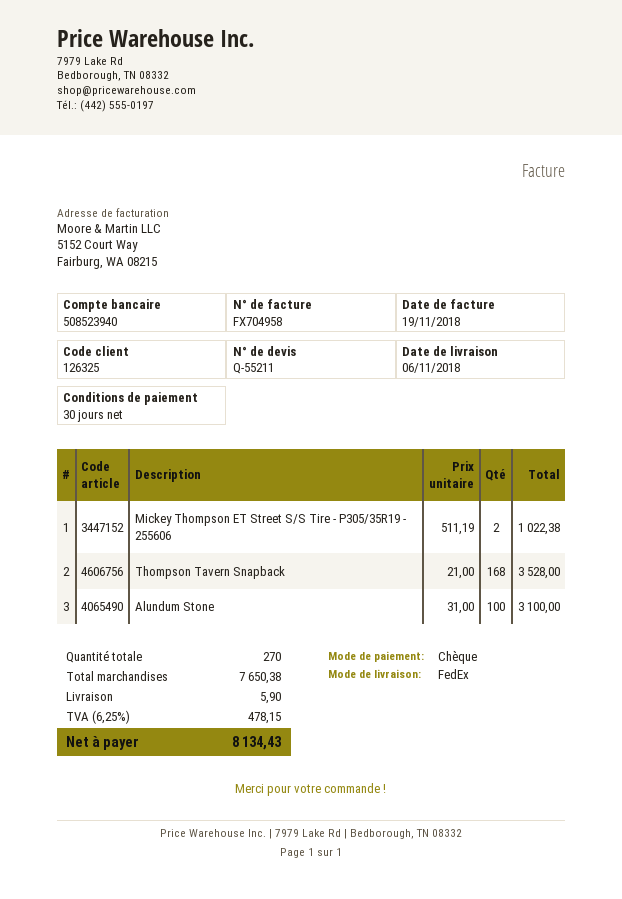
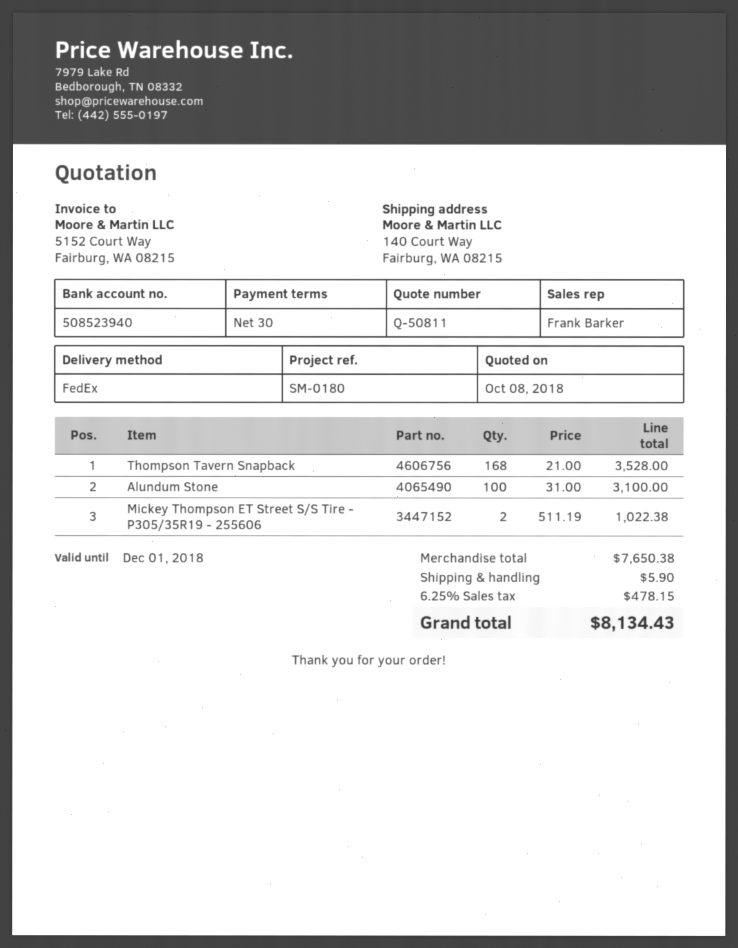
quote number: Q-55211 -> Q-50811

